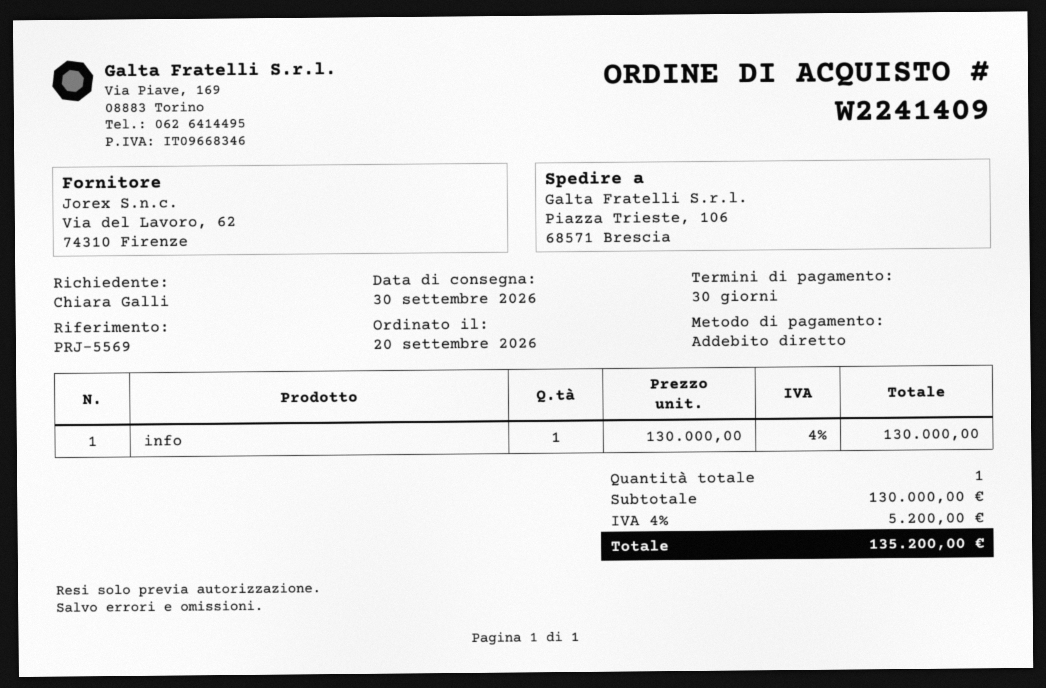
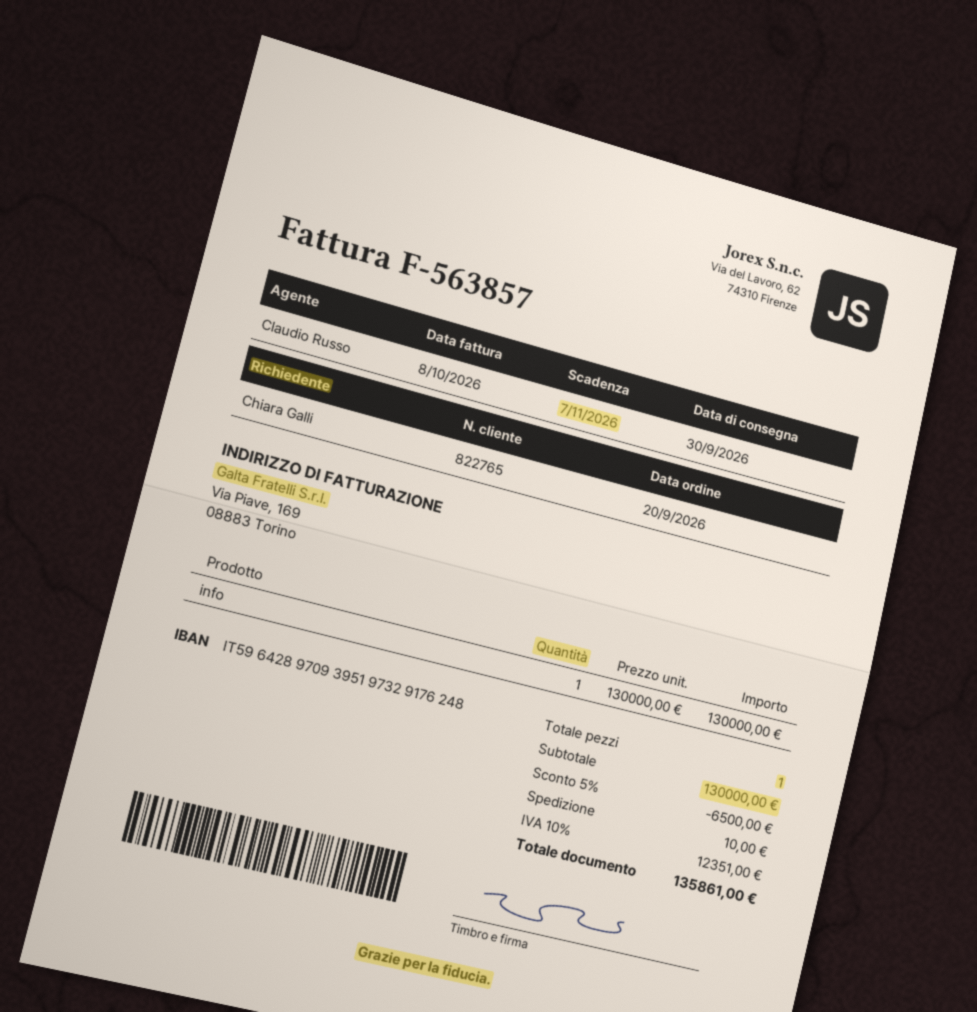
discount: none -> 5% = 6500.00
shipping: none -> 10.00
tax: 4% = 5200.00 -> 10% = 12351.00
total: 135200.00 -> 135861.00

